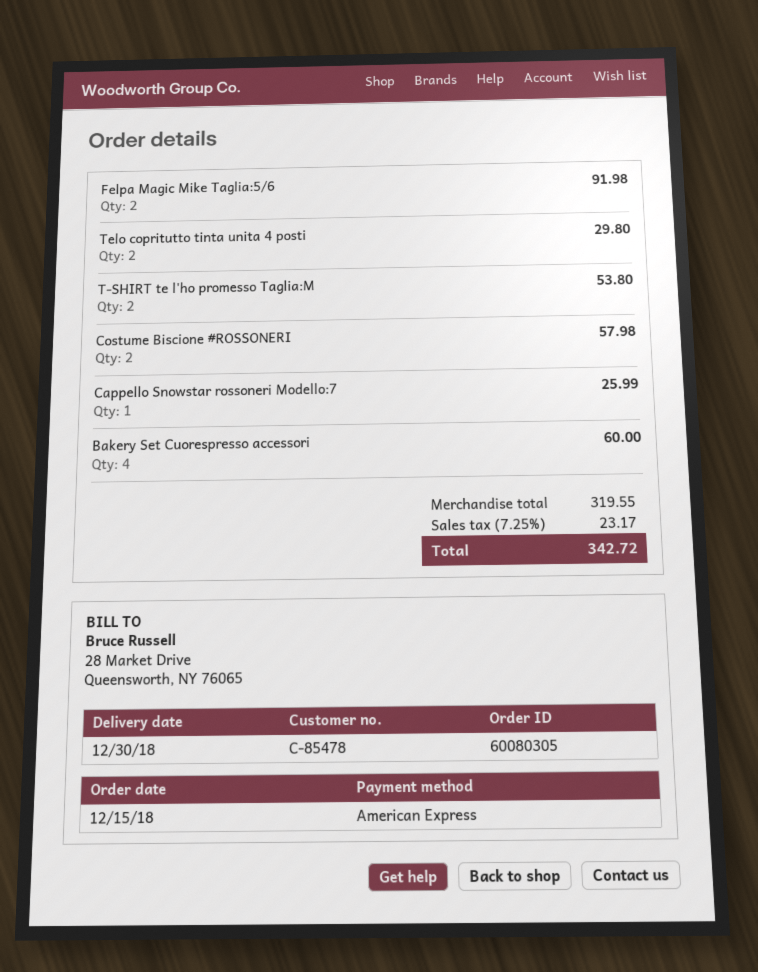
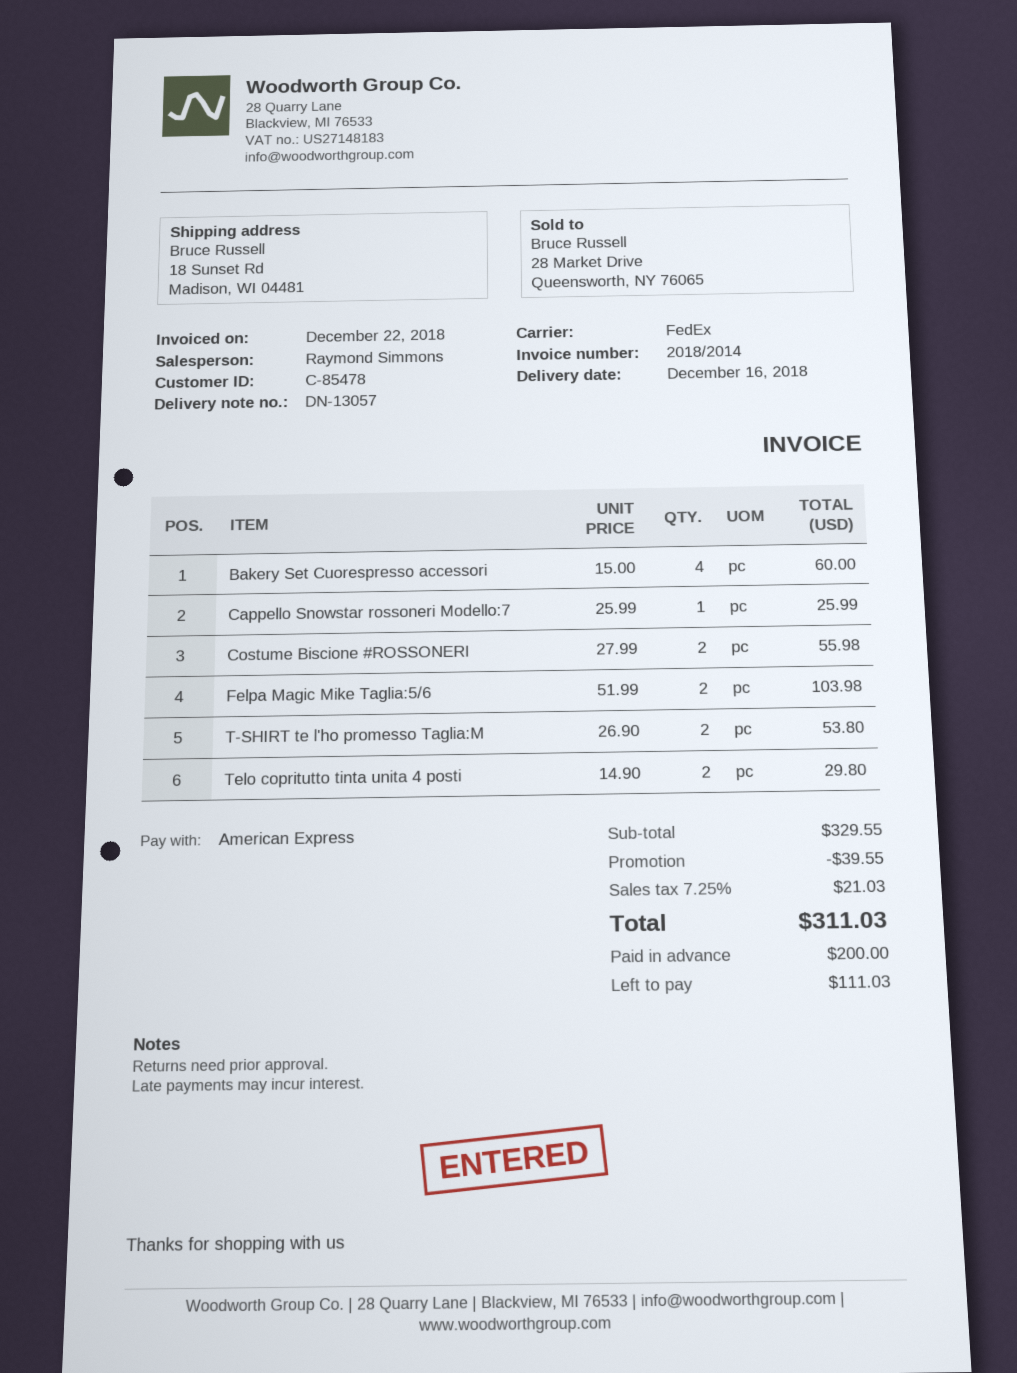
delivery date: 2018-12-30 -> 2018-12-16
Felpa Magic Mike Taglia:5/6: 2 for 91.98 -> 2 for 103.98
Costume Biscione #ROSSONERI: 2 for 57.98 -> 2 for 55.98
subtotal: 319.55 -> 329.55
discount: none -> 39.55
tax: 7.25% = 23.17 -> 7.25% = 21.03
total: 342.72 -> 311.03

